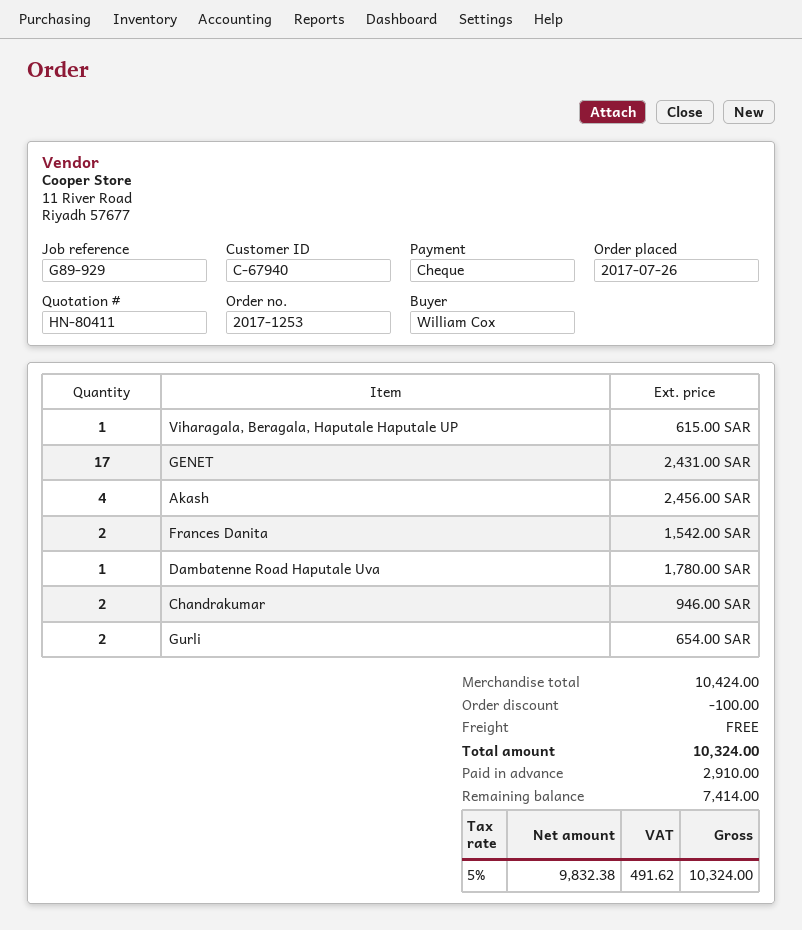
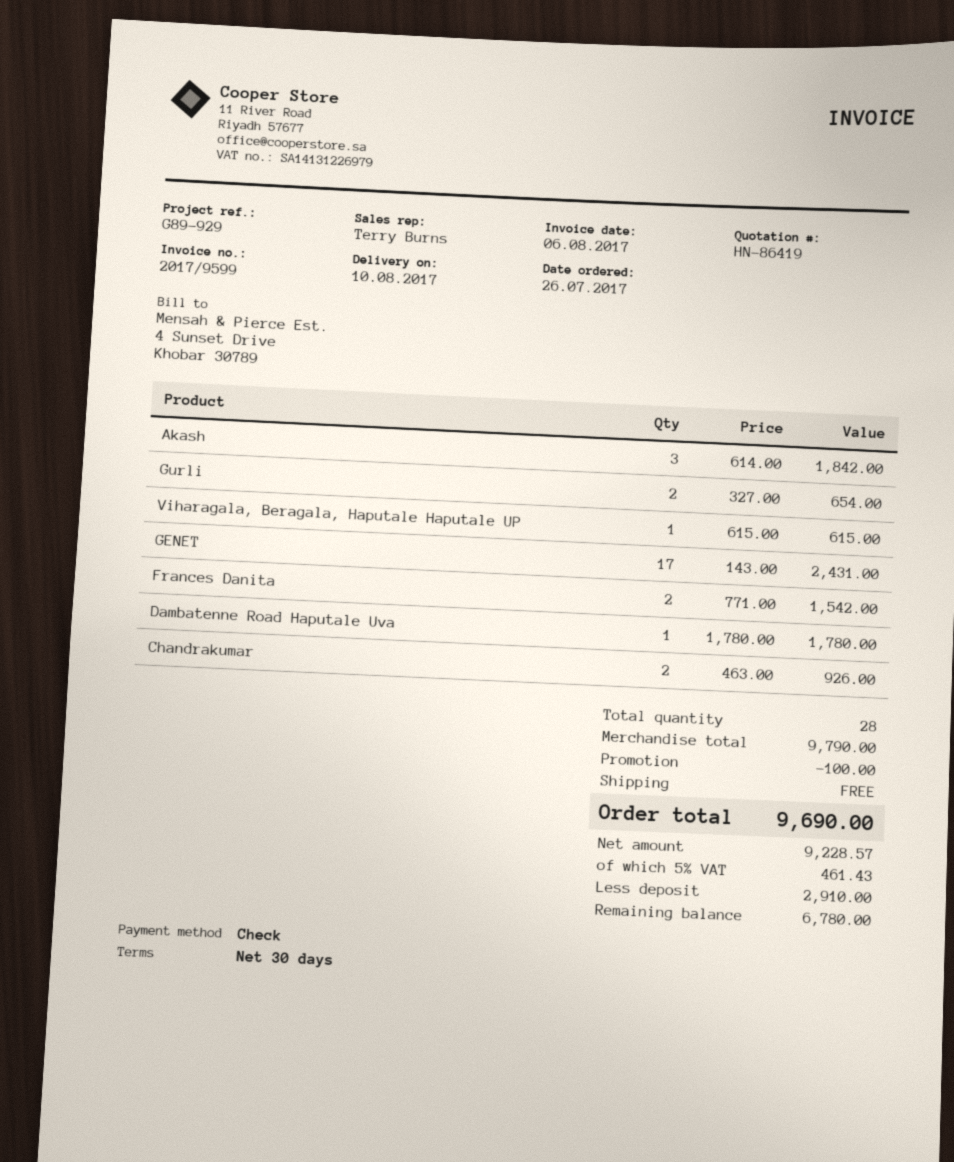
quote number: HN-80411 -> HN-86419
Akash: 4 for 2456.00 -> 3 for 1842.00
Chandrakumar: 2 for 946.00 -> 2 for 926.00
subtotal: 10424.00 -> 9790.00
net: 9832.38 -> 9228.57
tax: 5% = 491.62 -> 5% = 461.43
total: 10324.00 -> 9690.00
balance: 7414.00 -> 6780.00

